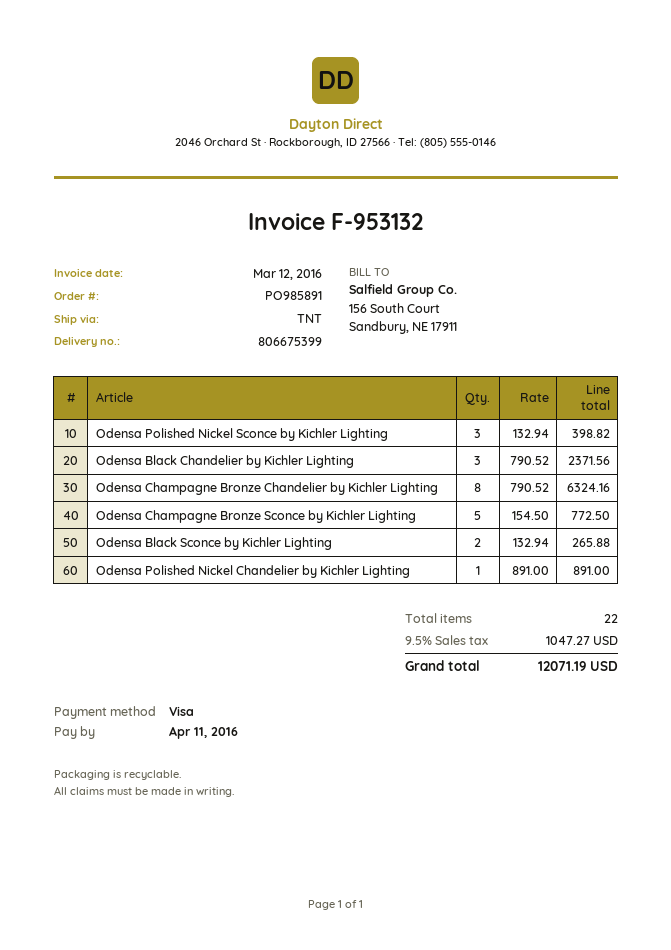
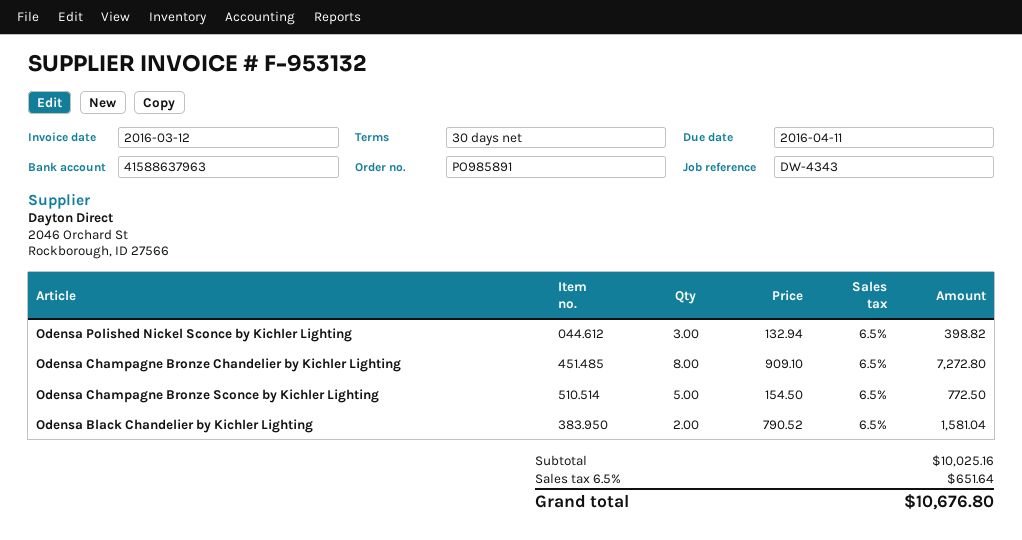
Odensa Black Chandelier by Kichler Lighting: 3 x 790.52 = 2371.56 -> 2 x 790.52 = 1581.04
Odensa Champagne Bronze Chandelier by Kichler Lighting: 8 x 790.52 = 6324.16 -> 8 x 909.10 = 7272.80
Odensa Black Sconce by Kichler Lighting: 2 x 132.94 = 265.88 -> none
Odensa Polished Nickel Chandelier by Kichler Lighting: 1 x 891.00 = 891.00 -> none
tax: 9.5% = 1047.27 -> 6.5% = 651.64
total: 12071.19 -> 10676.80

